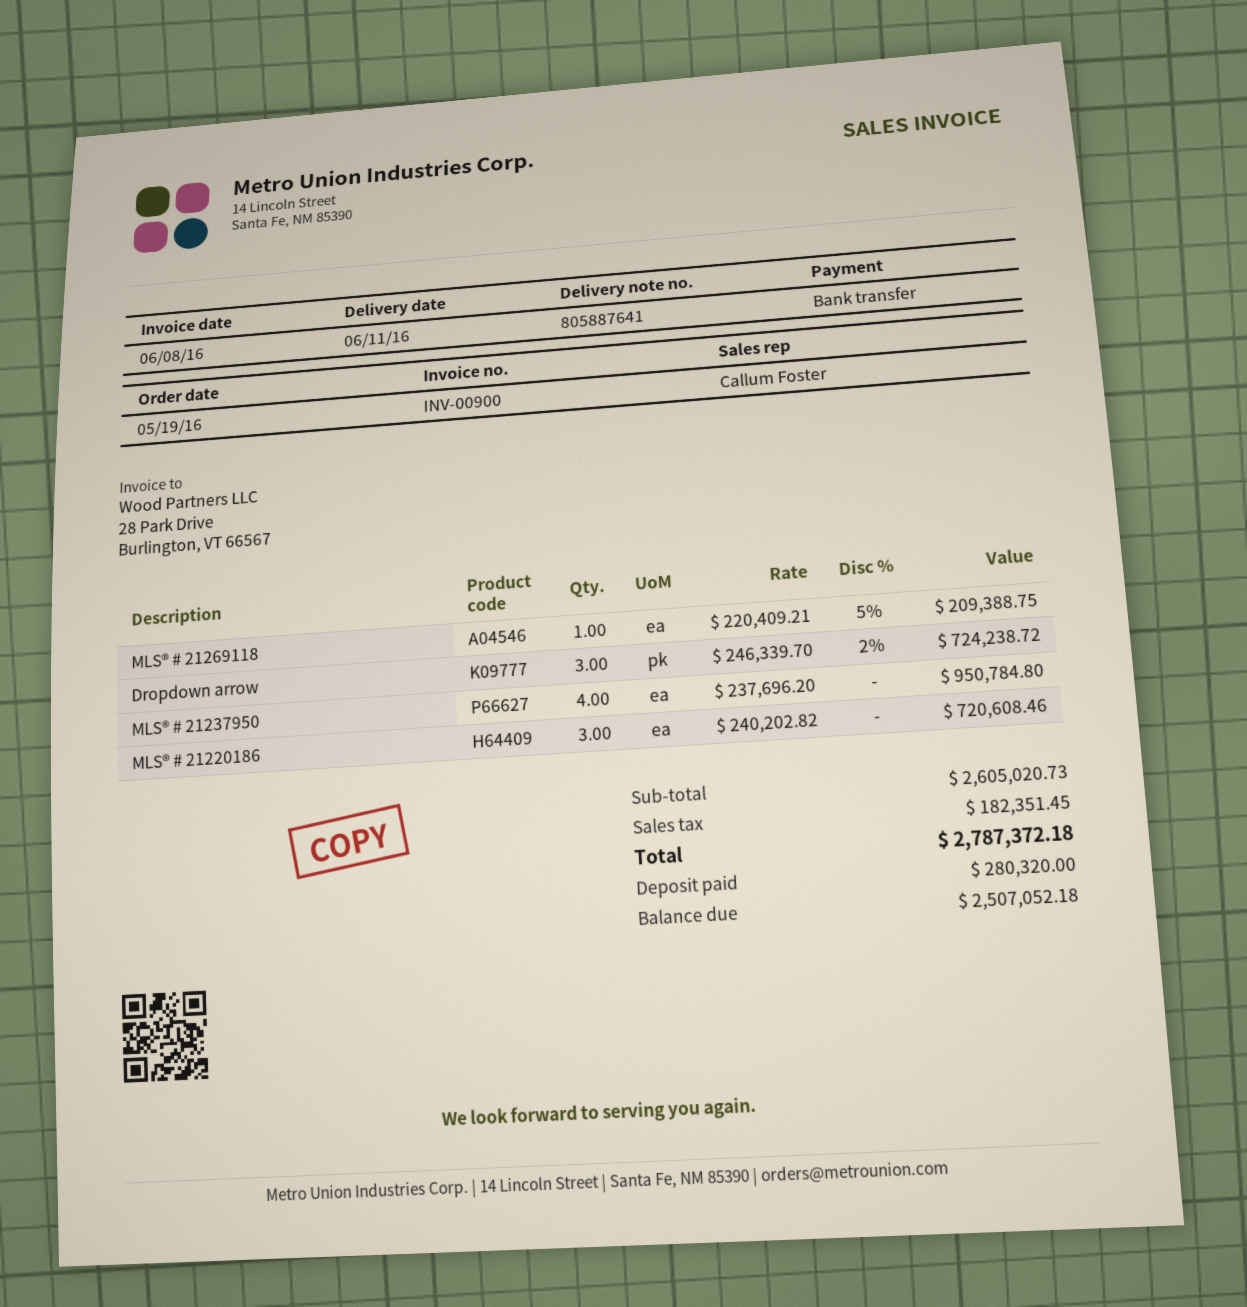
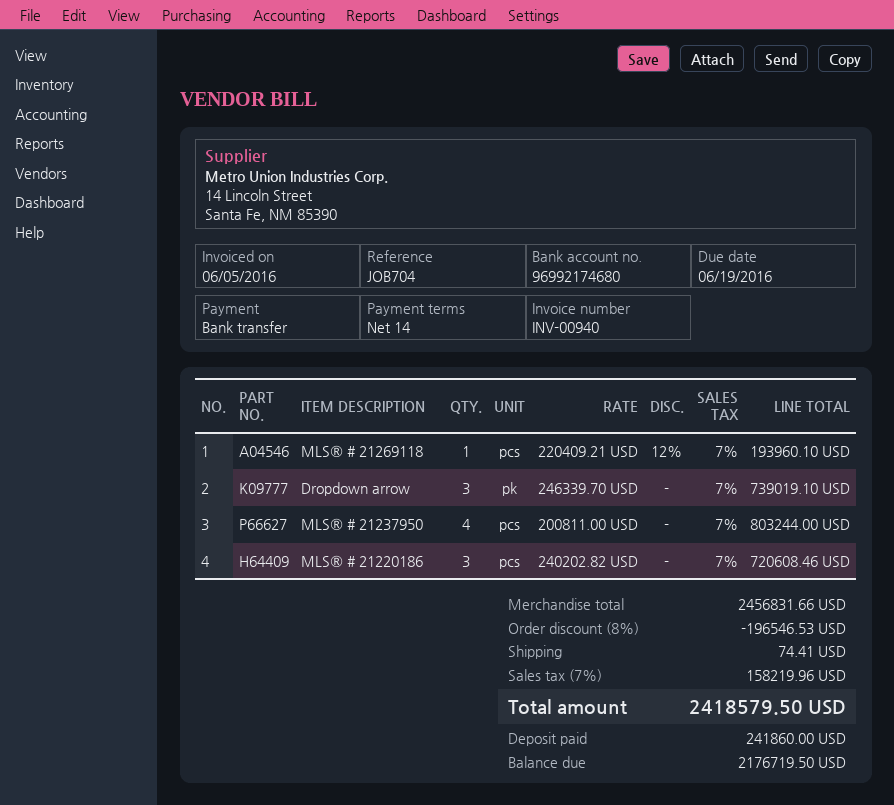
invoice number: INV-00900 -> INV-00940
invoice date: 2016-06-08 -> 2016-06-05
MLS® # 21269118: 1 x 220409.21 - 5% = 209388.75 -> 1 x 220409.21 - 12% = 193960.10
Dropdown arrow: 3 x 246339.70 - 2% = 724238.72 -> 3 x 246339.70 = 739019.10
MLS® # 21237950: 4 x 237696.20 = 950784.80 -> 4 x 200811.00 = 803244.00
subtotal: 2605020.73 -> 2456831.66
discount: none -> 8% = 196546.53
shipping: none -> 74.41
tax: 182351.45 -> 158219.96
total: 2787372.18 -> 2418579.50
deposit: 280320.00 -> 241860.00
balance: 2507052.18 -> 2176719.50

